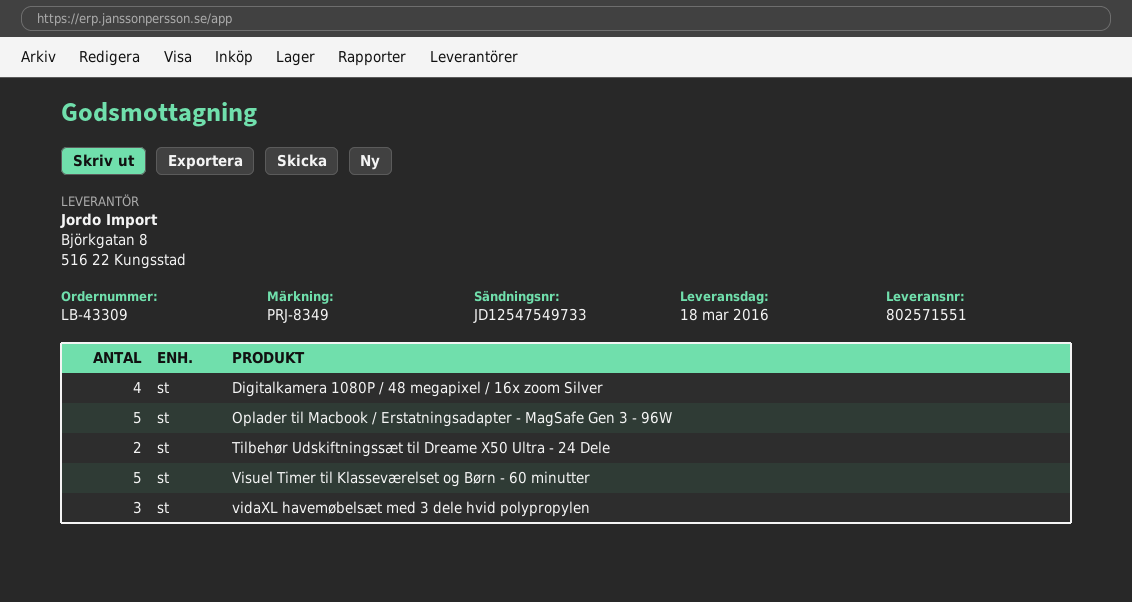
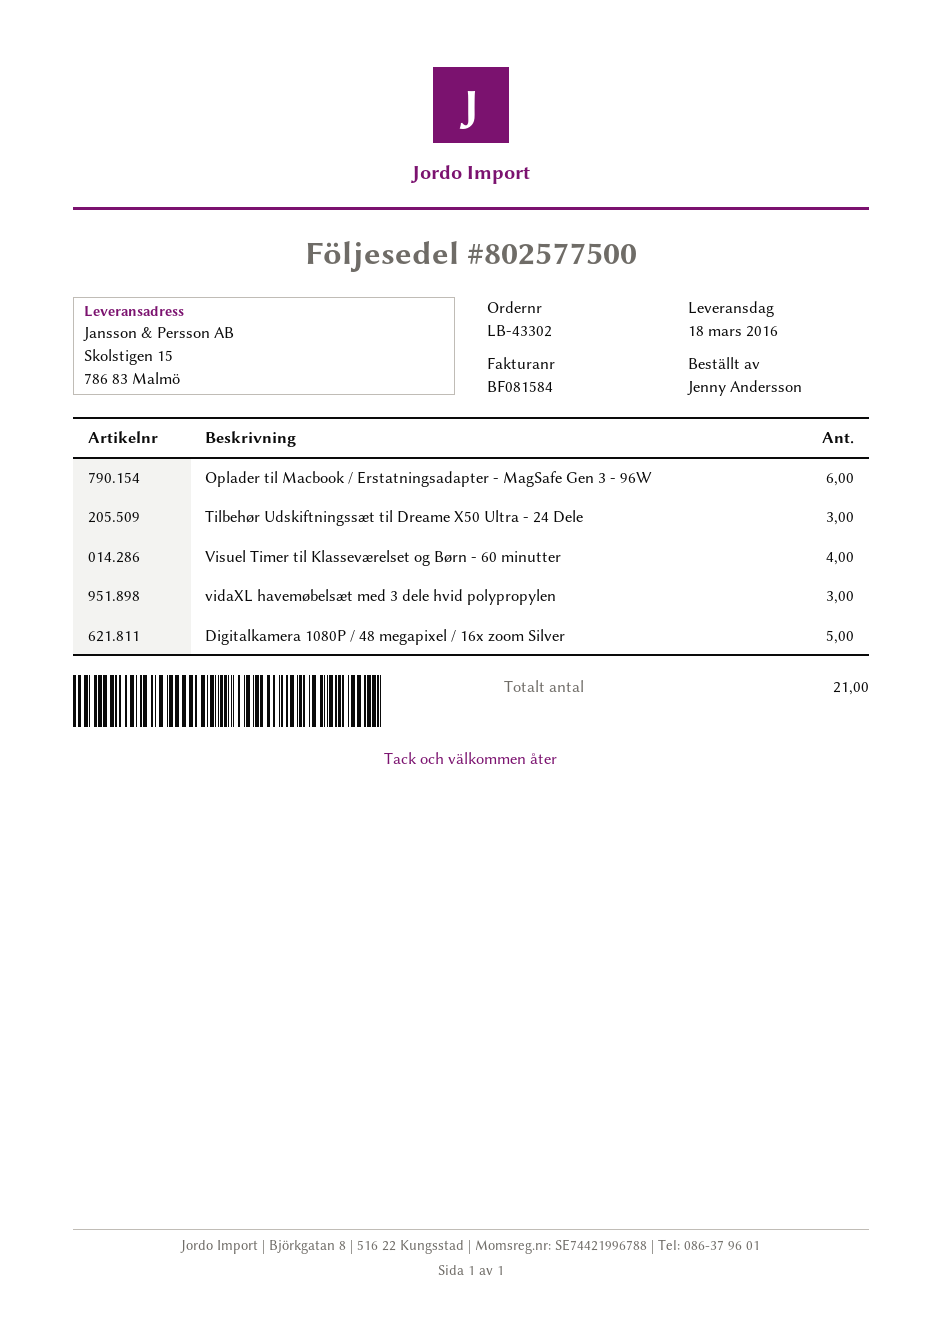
order number: LB-43309 -> LB-43302
delivery note number: 802571551 -> 802577500
Digitalkamera 1080P / 48 megapixel / 16x zoom Silver: 4 -> 5
Oplader til Macbook / Erstatningsadapter - MagSafe Gen 3 - 96W: 5 -> 6
Tilbehør Udskiftningssæt til Dreame X50 Ultra - 24 Dele: 2 -> 3
Visuel Timer til Klasseværelset og Børn - 60 minutter: 5 -> 4

